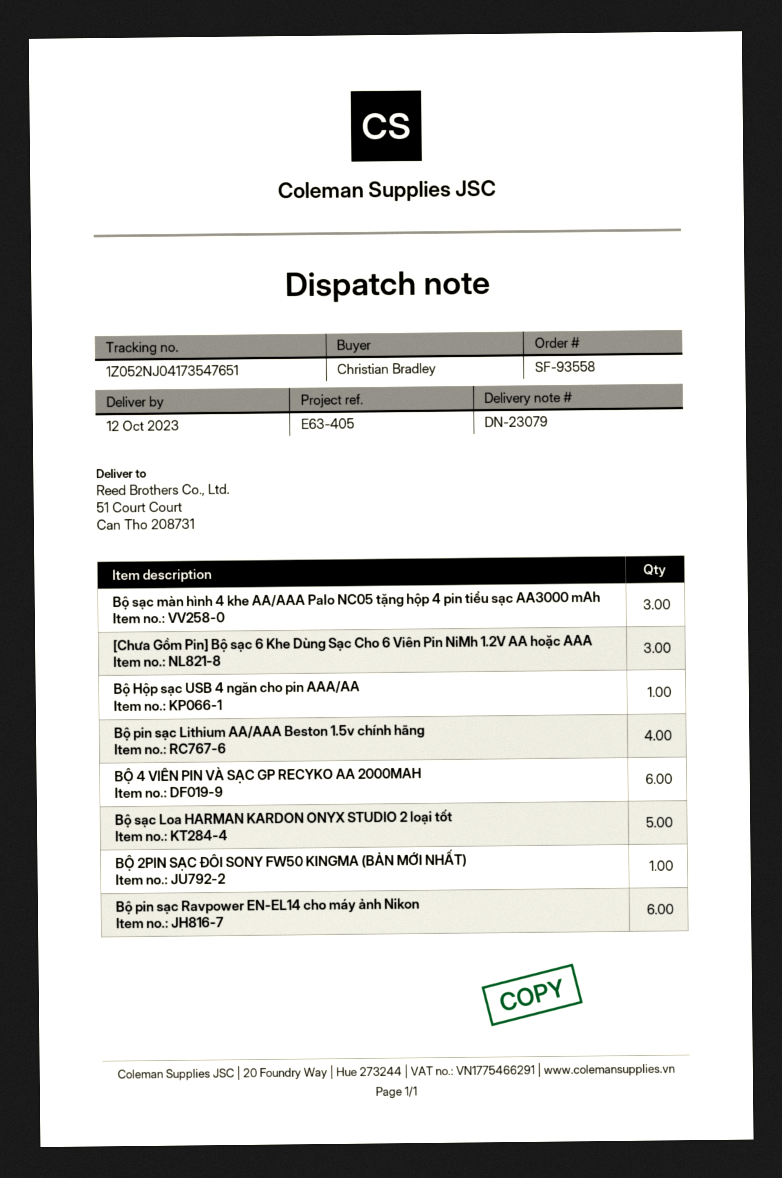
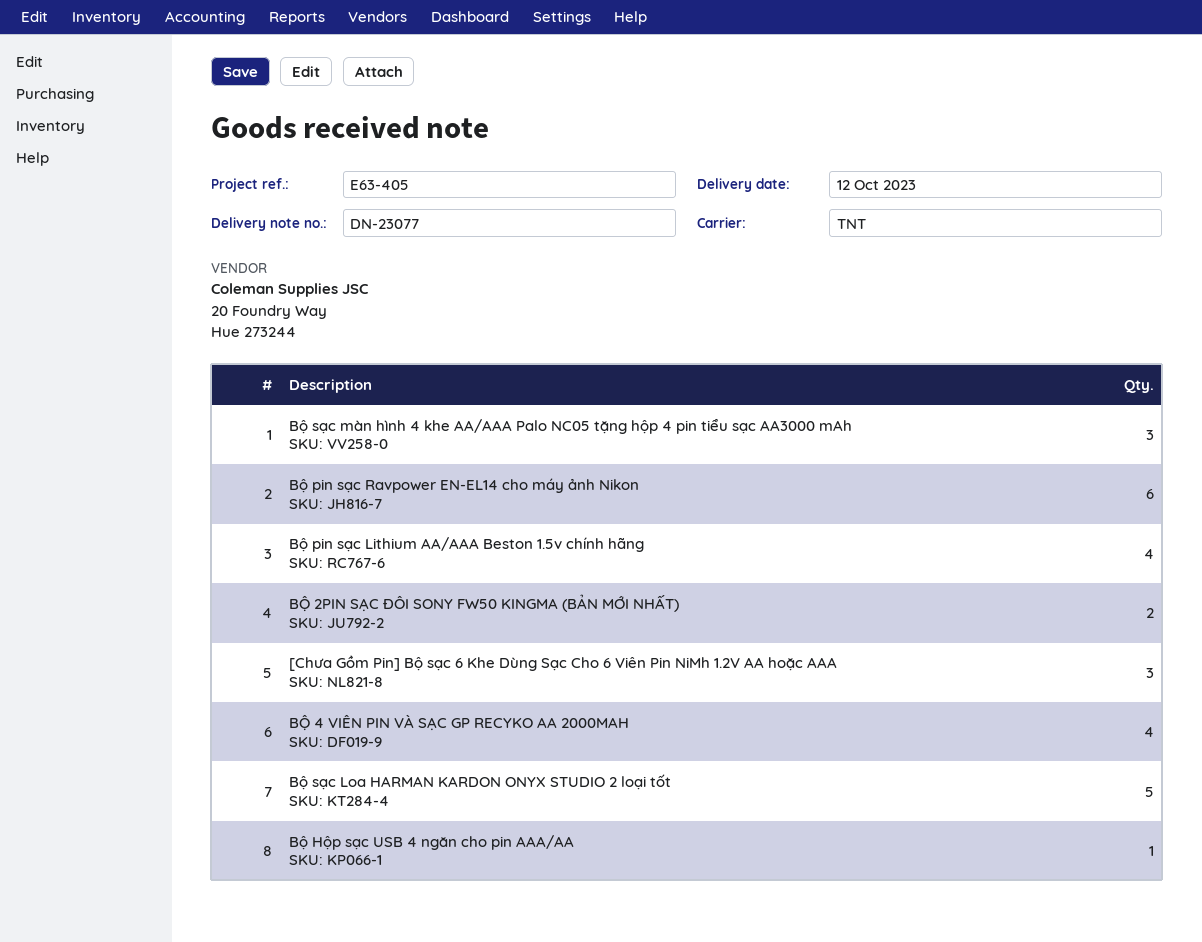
delivery note number: DN-23079 -> DN-23077
BỘ 4 VIÊN PIN VÀ SẠC GP RECYKO AA 2000MAH: 6 -> 4
BỘ 2PIN SẠC ĐÔI SONY FW50 KINGMA (BẢN MỚI NHẤT): 1 -> 2

